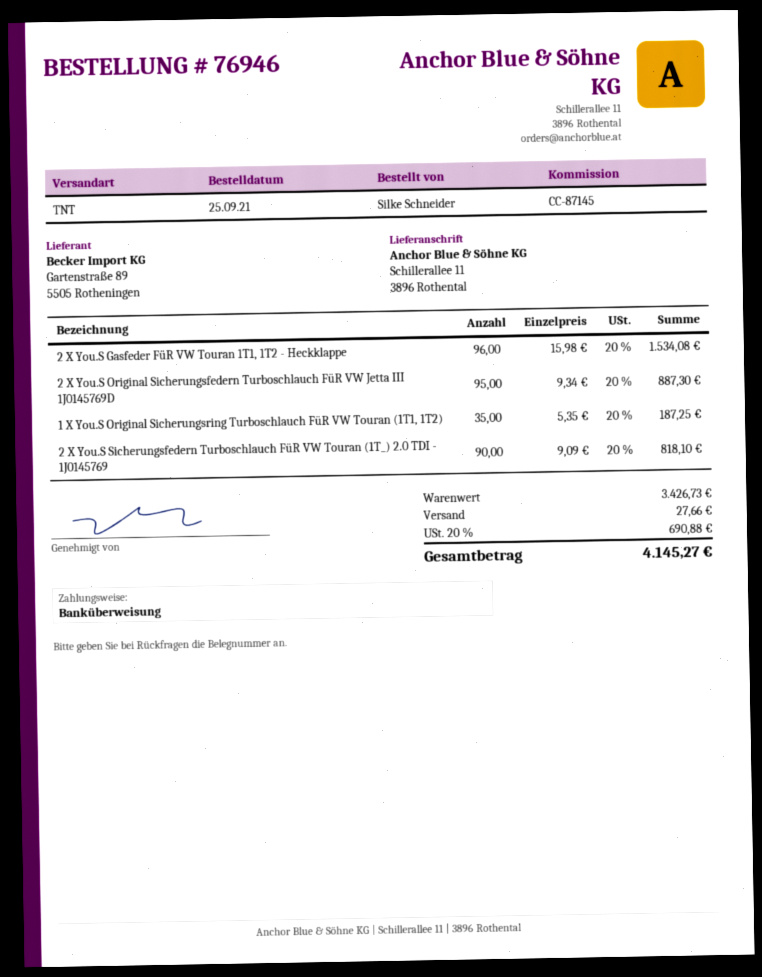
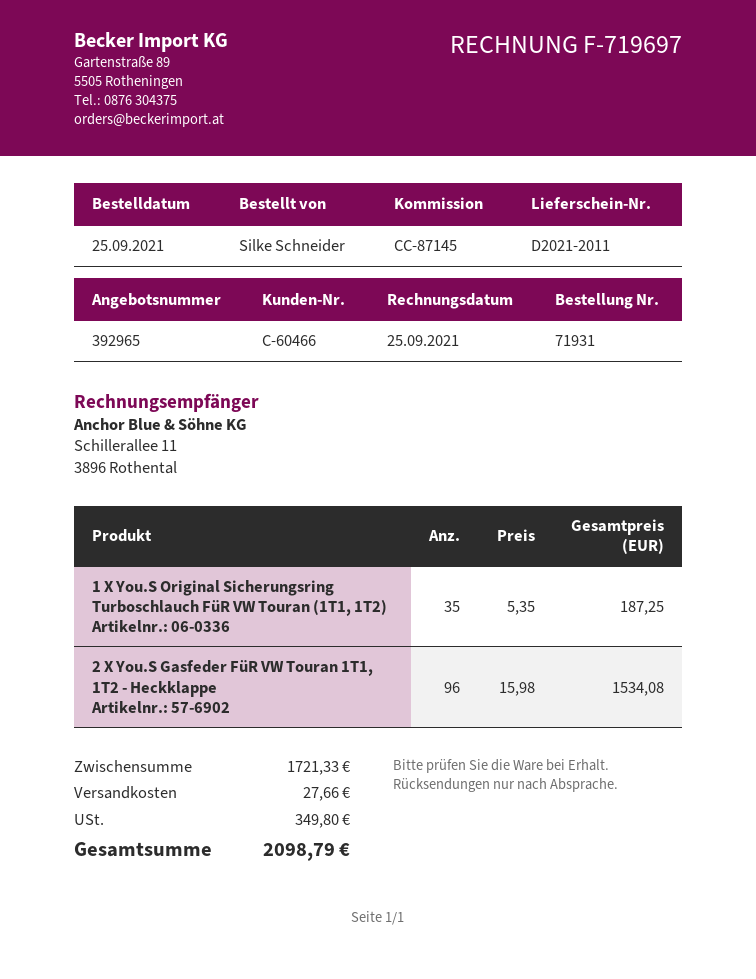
order number: 76946 -> 71931
2 X You.S Original Sicherungsfedern Turboschlauch FüR VW Jetta III 1J0145769D: 95 x 9.34 = 887.30 -> none
2 X You.S Sicherungsfedern Turboschlauch FüR VW Touran (1T_) 2.0 TDI - 1J0145769: 90 x 9.09 = 818.10 -> none
subtotal: 3426.73 -> 1721.33
tax: 690.88 -> 349.80
total: 4145.27 -> 2098.79

